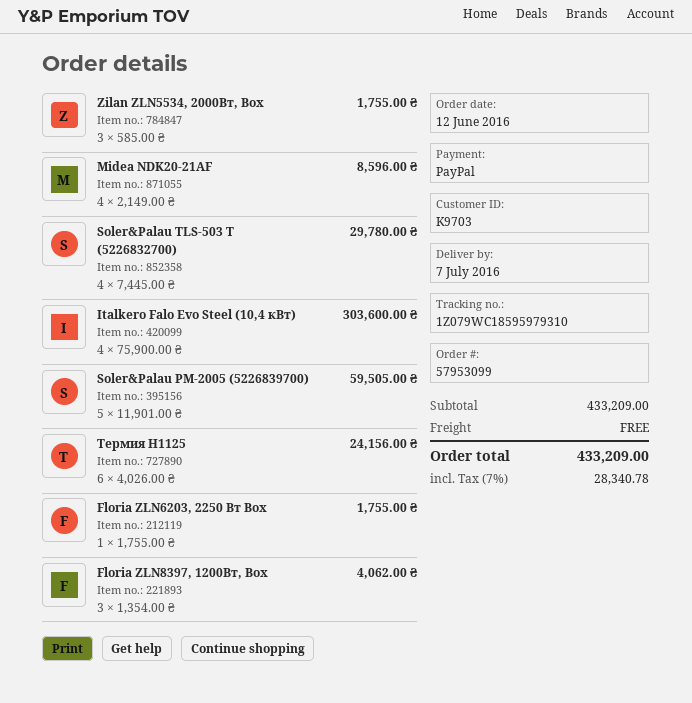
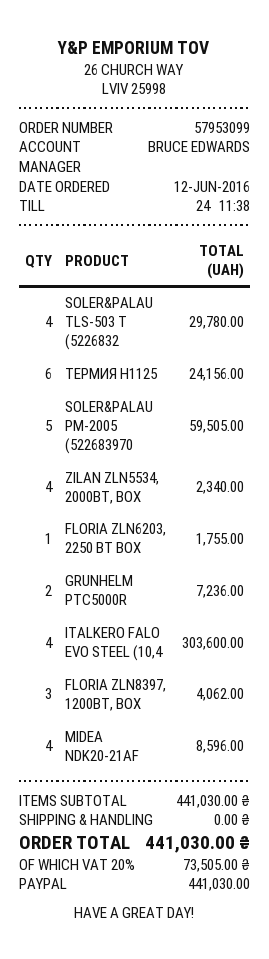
Zilan ZLN5534, 2000Вт, Box: 3 for 1755.00 -> 4 for 2340.00
GRUNHELM PTC5000R: none -> 2 for 7236.00
subtotal: 433209.00 -> 441030.00
tax: 7% = 28340.78 -> 20% = 73505.00
total: 433209.00 -> 441030.00

